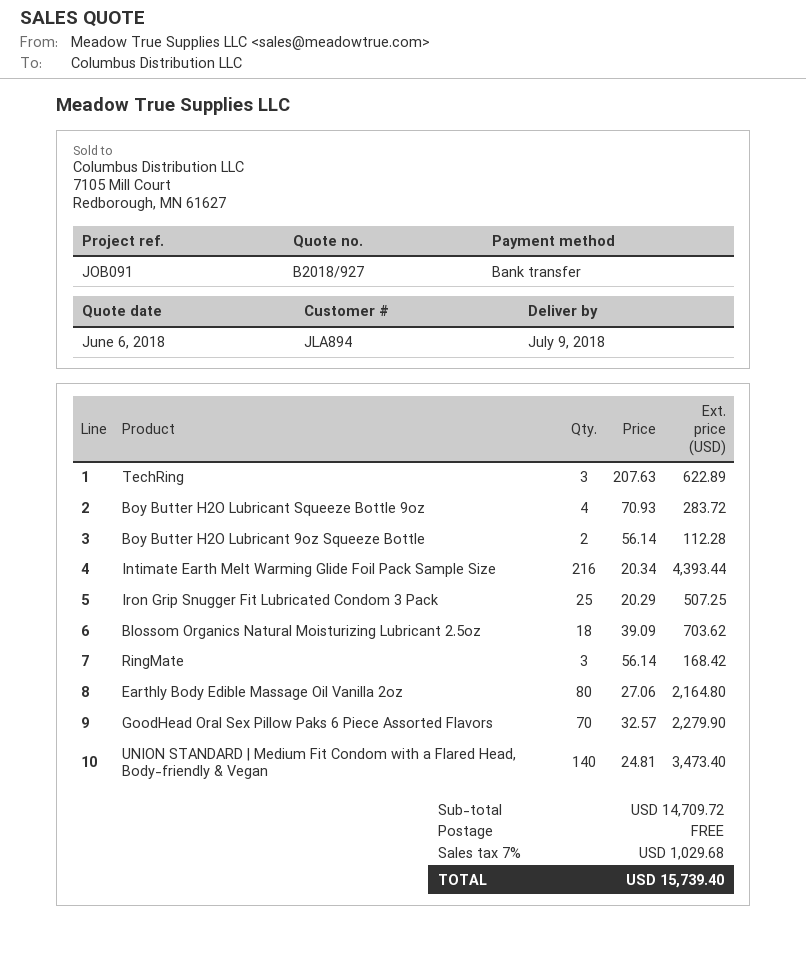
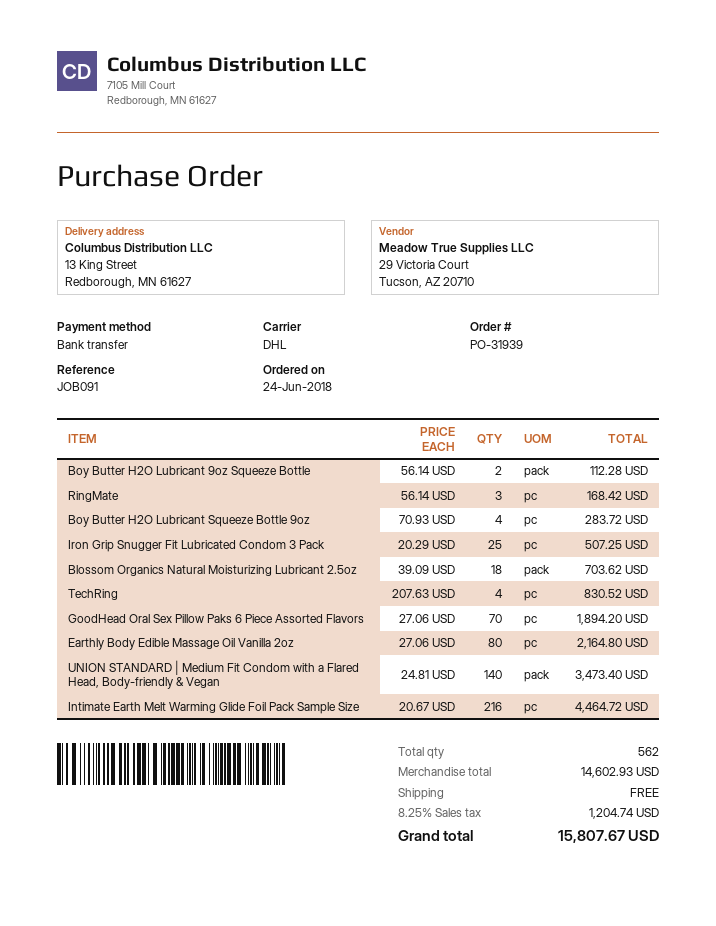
TechRing: 3 x 207.63 = 622.89 -> 4 x 207.63 = 830.52
Intimate Earth Melt Warming Glide Foil Pack Sample Size: 216 x 20.34 = 4393.44 -> 216 x 20.67 = 4464.72
GoodHead Oral Sex Pillow Paks 6 Piece Assorted Flavors: 70 x 32.57 = 2279.90 -> 70 x 27.06 = 1894.20
subtotal: 14709.72 -> 14602.93
tax: 7% = 1029.68 -> 8.25% = 1204.74
total: 15739.40 -> 15807.67

